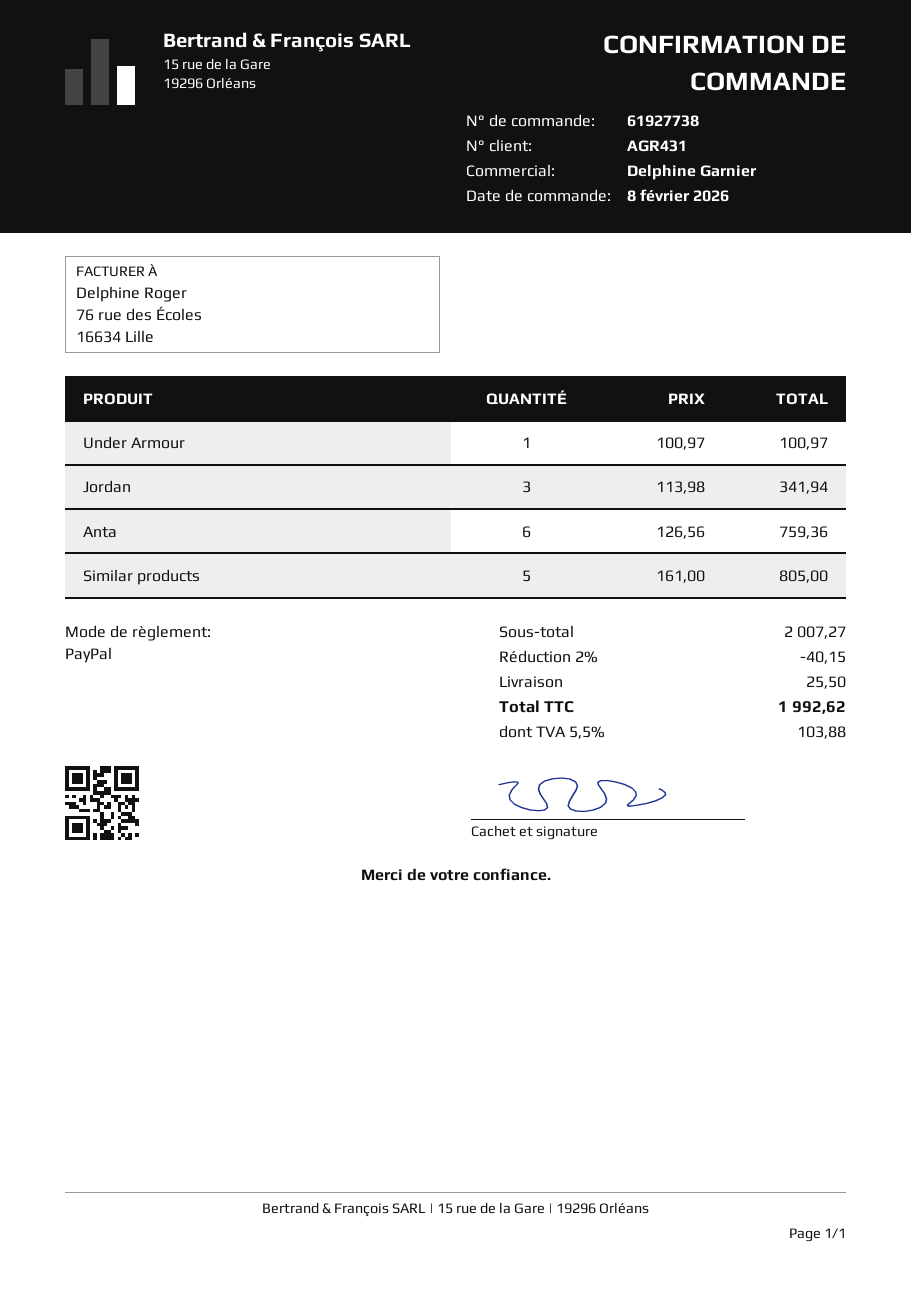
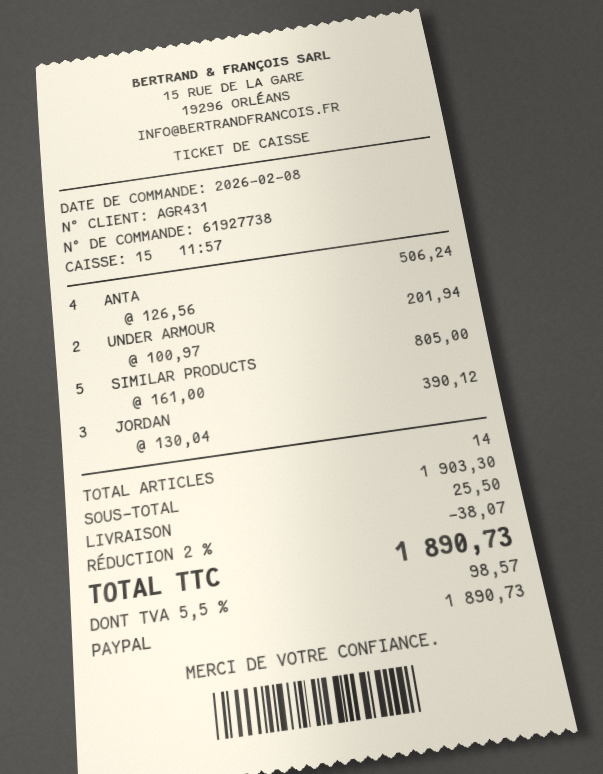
Under Armour: 1 x 100.97 = 100.97 -> 2 x 100.97 = 201.94
Jordan: 3 x 113.98 = 341.94 -> 3 x 130.04 = 390.12
Anta: 6 x 126.56 = 759.36 -> 4 x 126.56 = 506.24
subtotal: 2007.27 -> 1903.30
discount: 2% = 40.15 -> 2% = 38.07
tax: 5.5% = 103.88 -> 5.5% = 98.57
total: 1992.62 -> 1890.73

